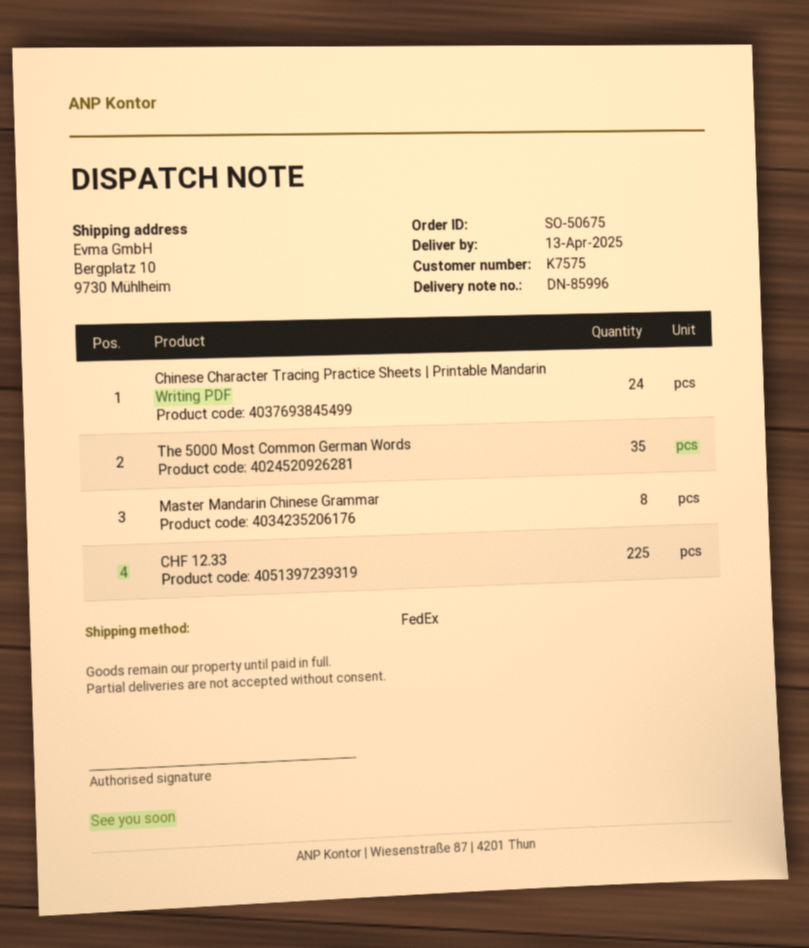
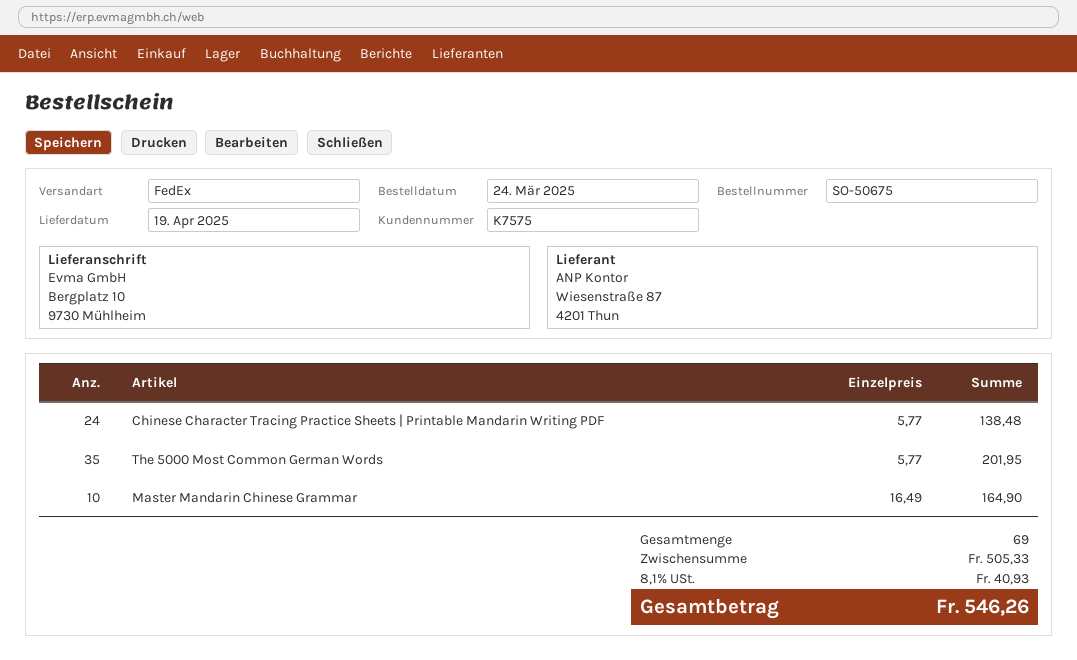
delivery date: 2025-04-13 -> 2025-04-19
Master Mandarin Chinese Grammar: 8 -> 10
CHF 12.33: 225 -> none

